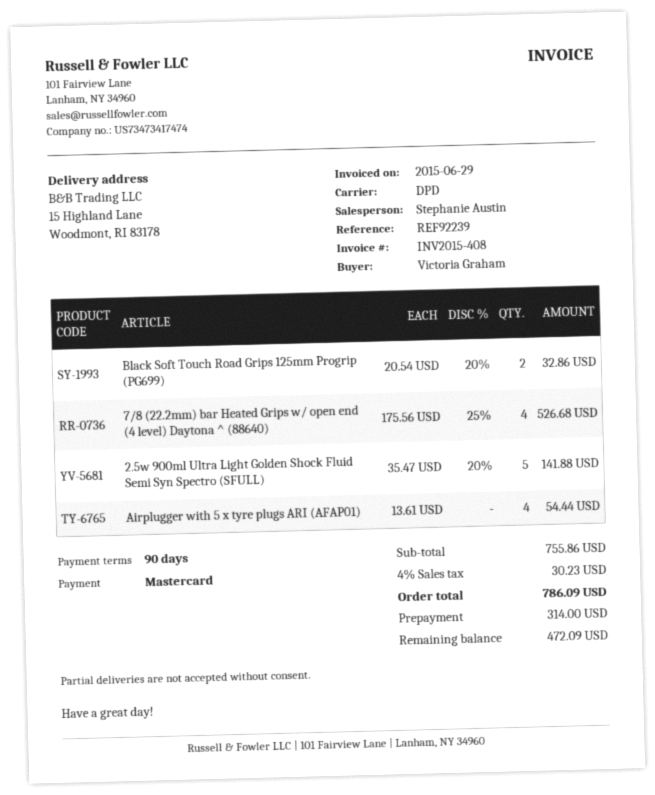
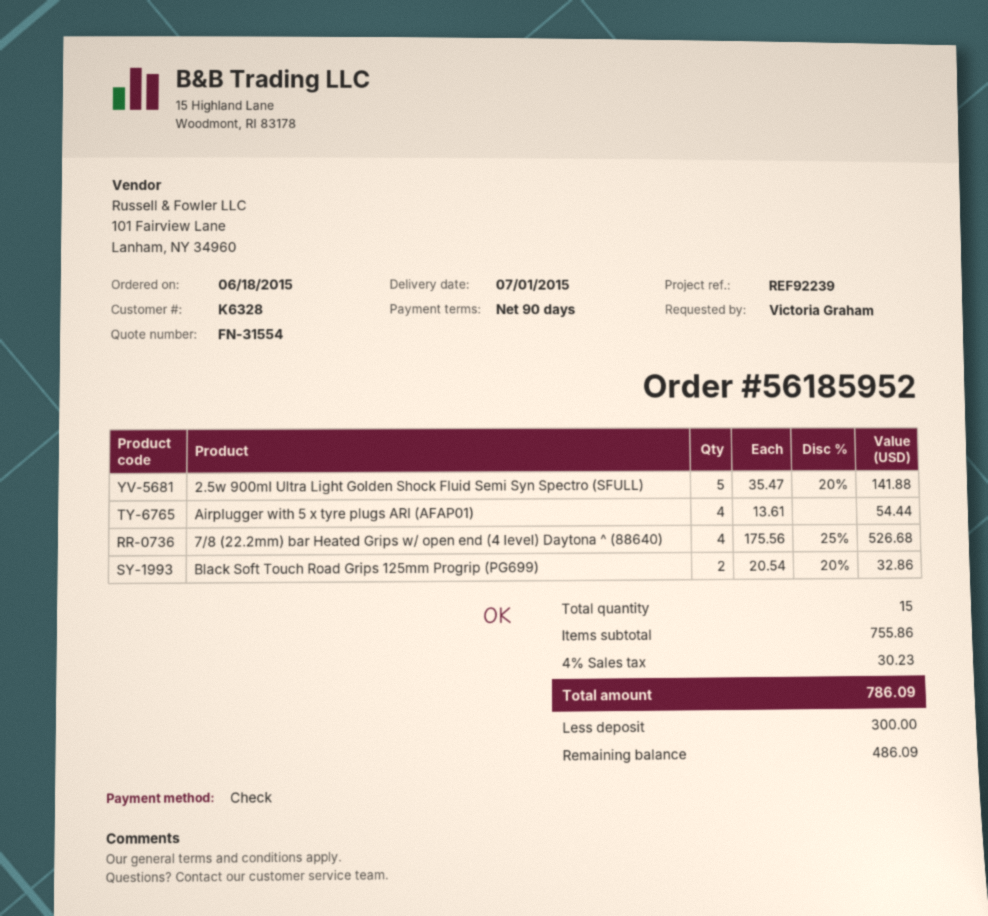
payment method: Mastercard -> cheque
deposit: 314.00 -> 300.00
balance: 472.09 -> 486.09

